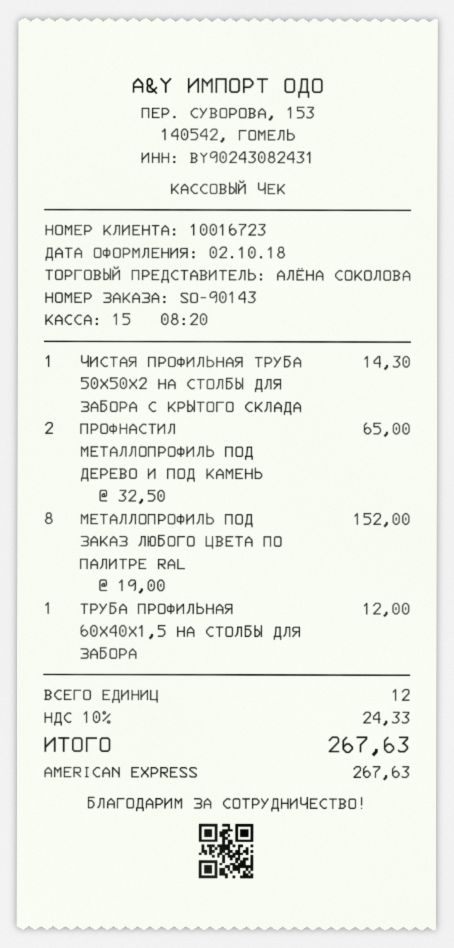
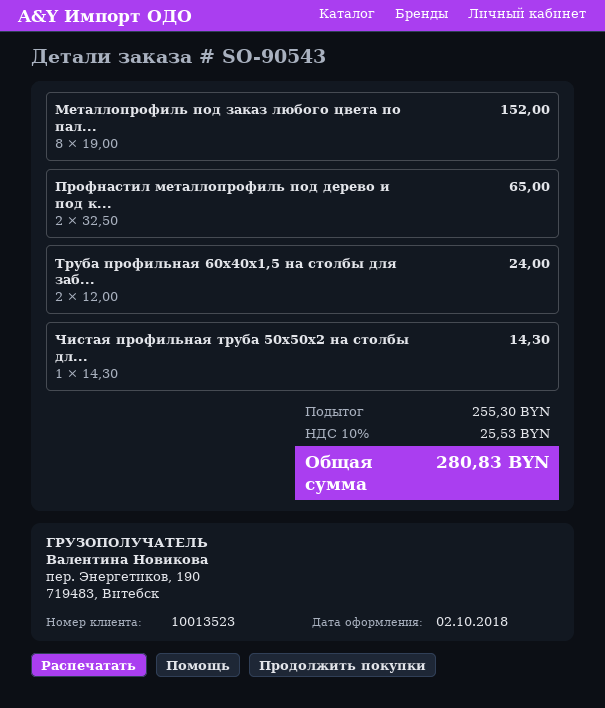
order number: SO-90143 -> SO-90543
customer number: 10016723 -> 10013523
ТРУБА ПРОФИЛЬНАЯ 60Х40Х1,5 НА СТОЛБЫ ДЛЯ ЗАБОРА: 1 x 12.00 = 12.00 -> 2 x 12.00 = 24.00
tax: 10% = 24.33 -> 10% = 25.53
total: 267.63 -> 280.83

